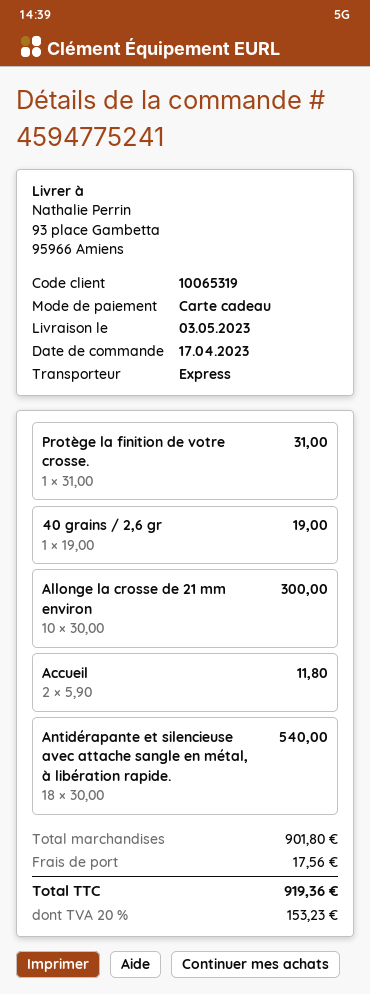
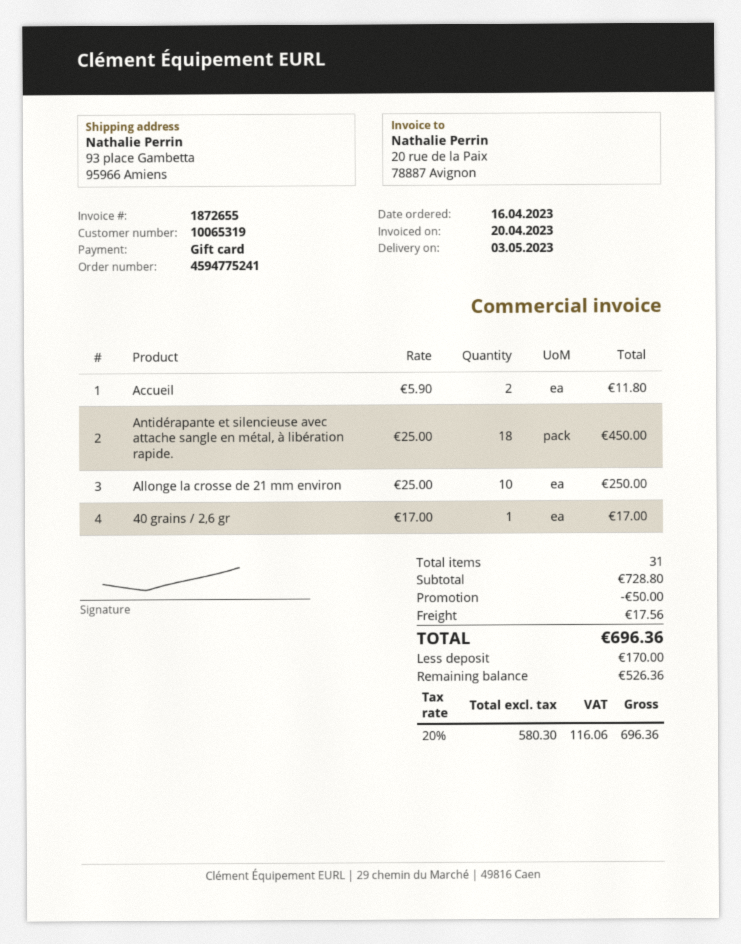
order date: 2023-04-17 -> 2023-04-16
Protège la finition de votre crosse.: 1 x 31.00 = 31.00 -> none
40 grains / 2,6 gr: 1 x 19.00 = 19.00 -> 1 x 17.00 = 17.00
Allonge la crosse de 21 mm environ: 10 x 30.00 = 300.00 -> 10 x 25.00 = 250.00
Antidérapante et silencieuse avec attache sangle en métal, à libération rapide.: 18 x 30.00 = 540.00 -> 18 x 25.00 = 450.00
subtotal: 901.80 -> 728.80
discount: none -> 50.00
tax: 20% = 153.23 -> 20% = 116.06
total: 919.36 -> 696.36

